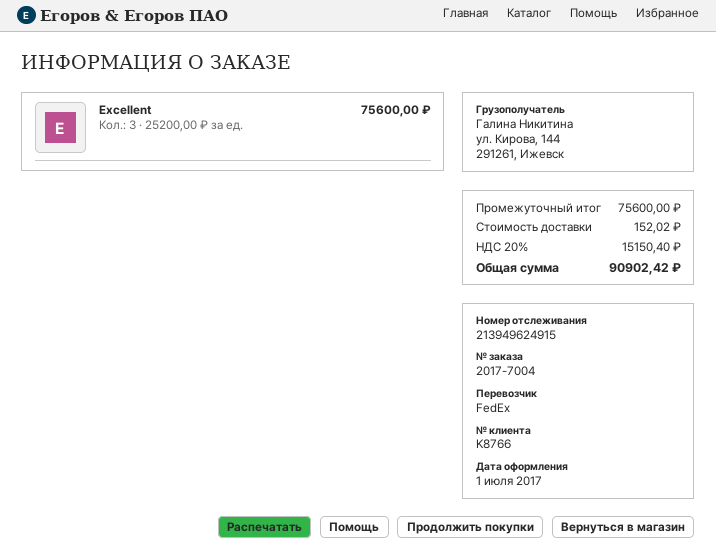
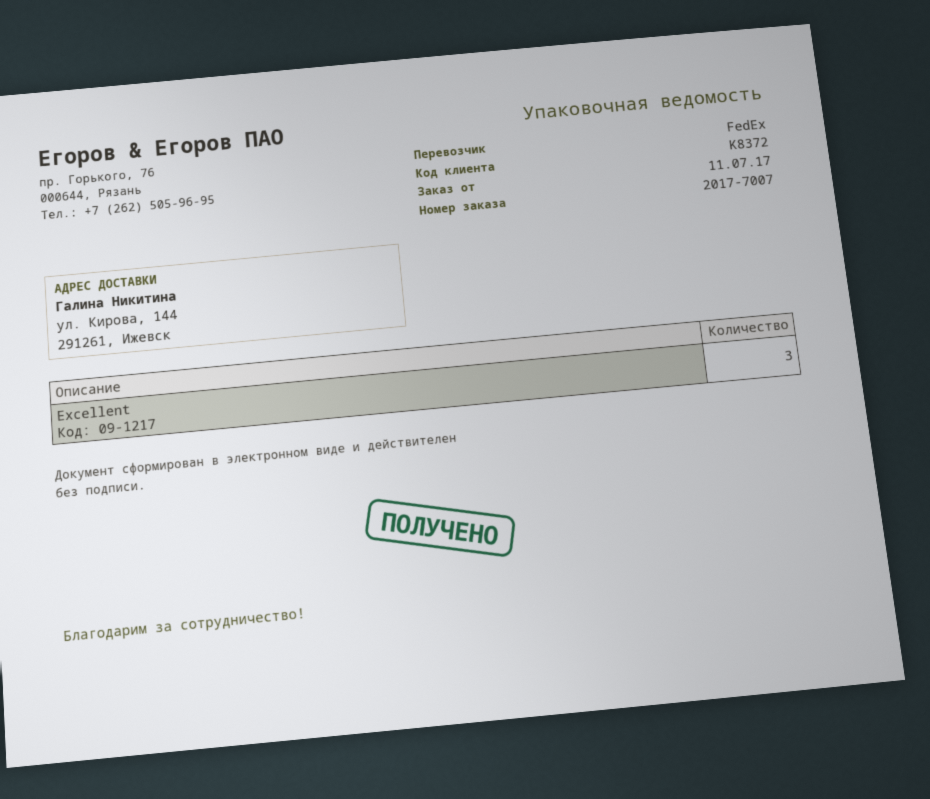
order number: 2017-7004 -> 2017-7007
order date: 2017-07-01 -> 2017-07-11
customer number: K8766 -> K8372

